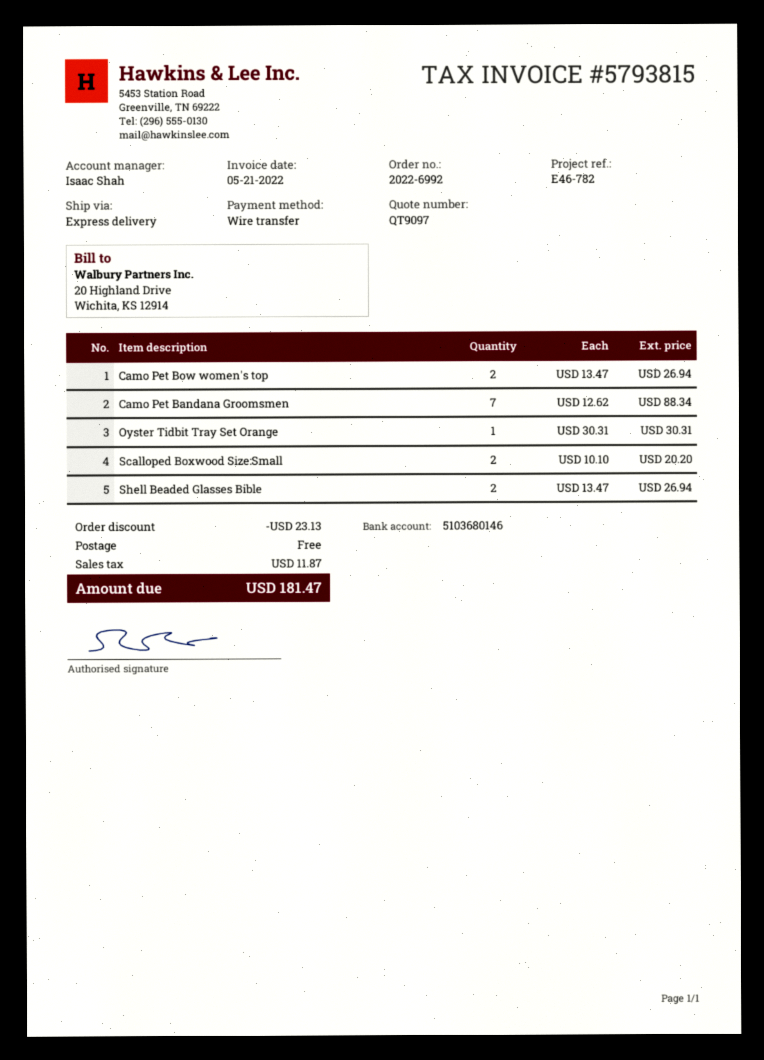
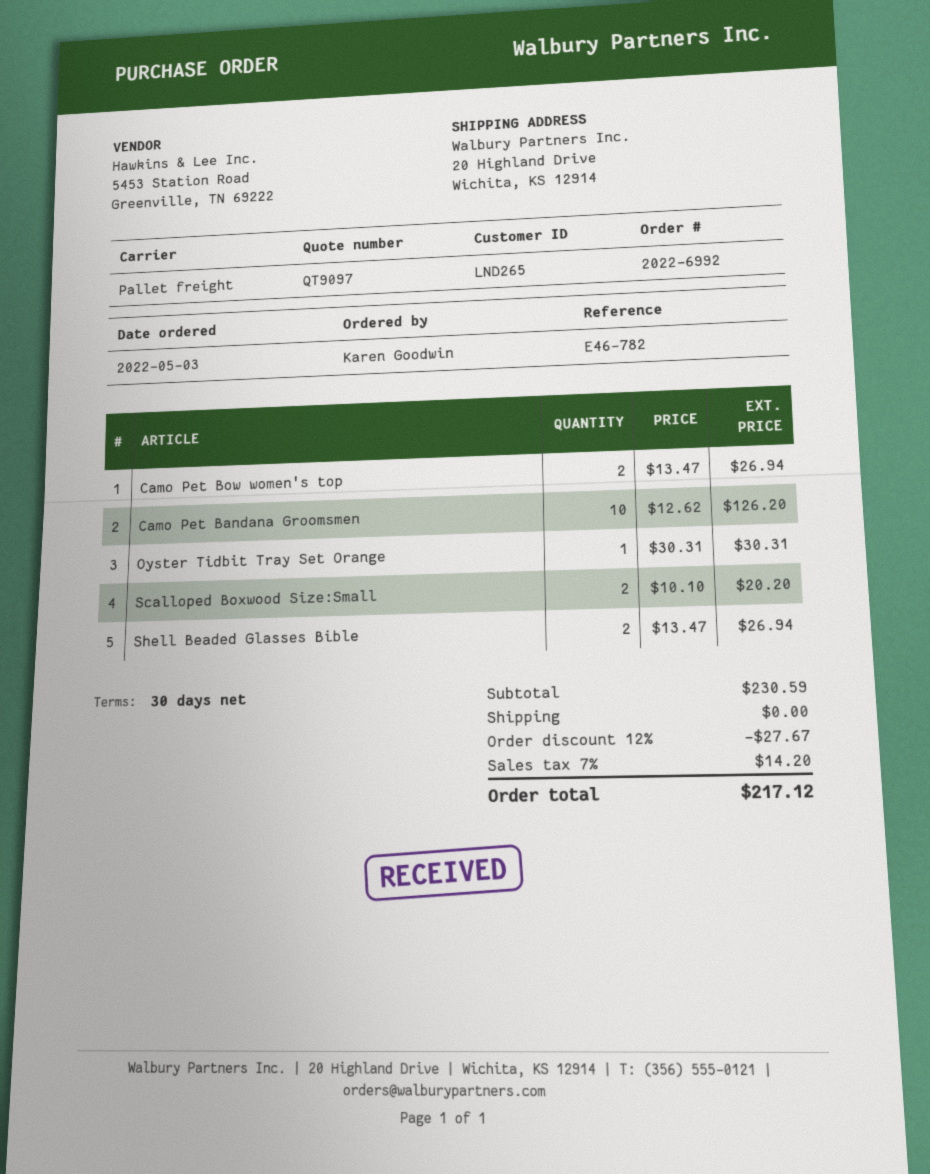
shipping method: express -> pallet freight
Camo Pet Bandana Groomsmen: 7 x 12.62 = 88.34 -> 10 x 12.62 = 126.20
discount: 23.13 -> 27.67
tax: 11.87 -> 14.20
total: 181.47 -> 217.12

